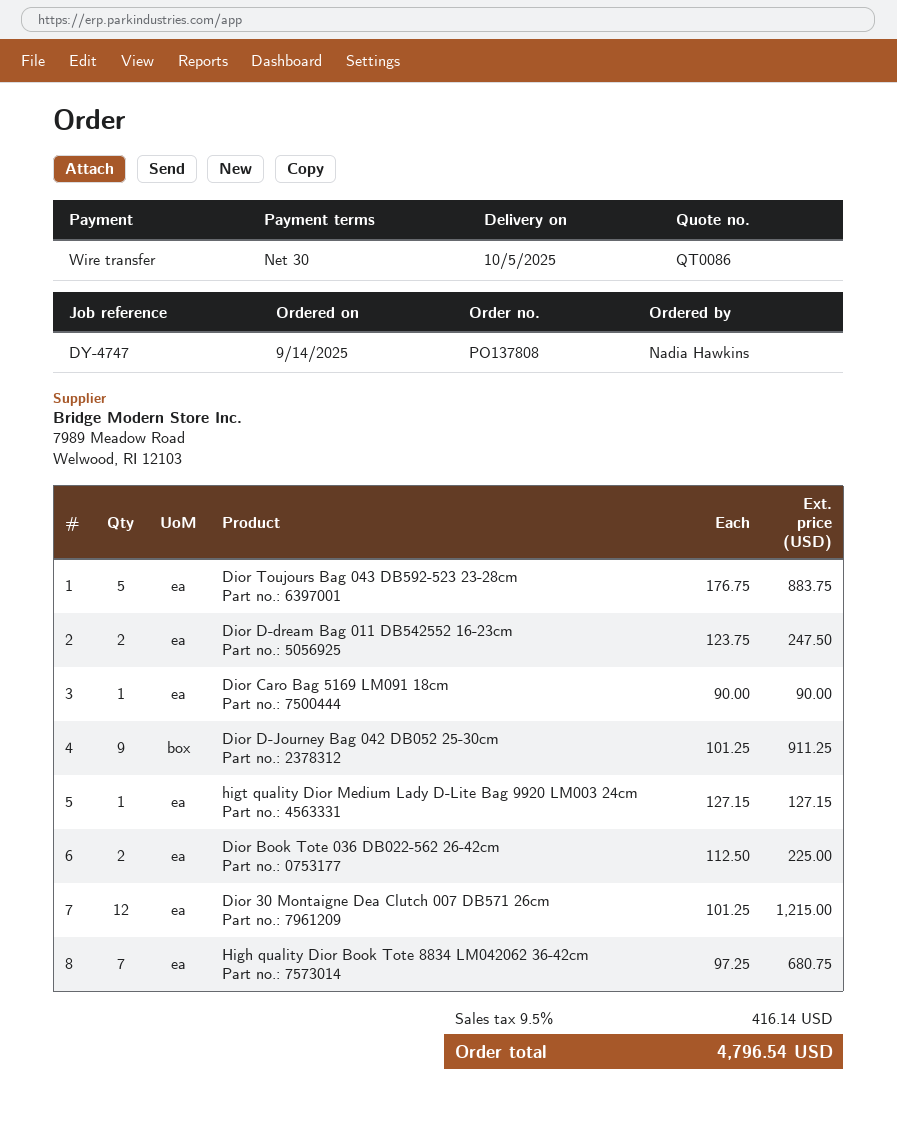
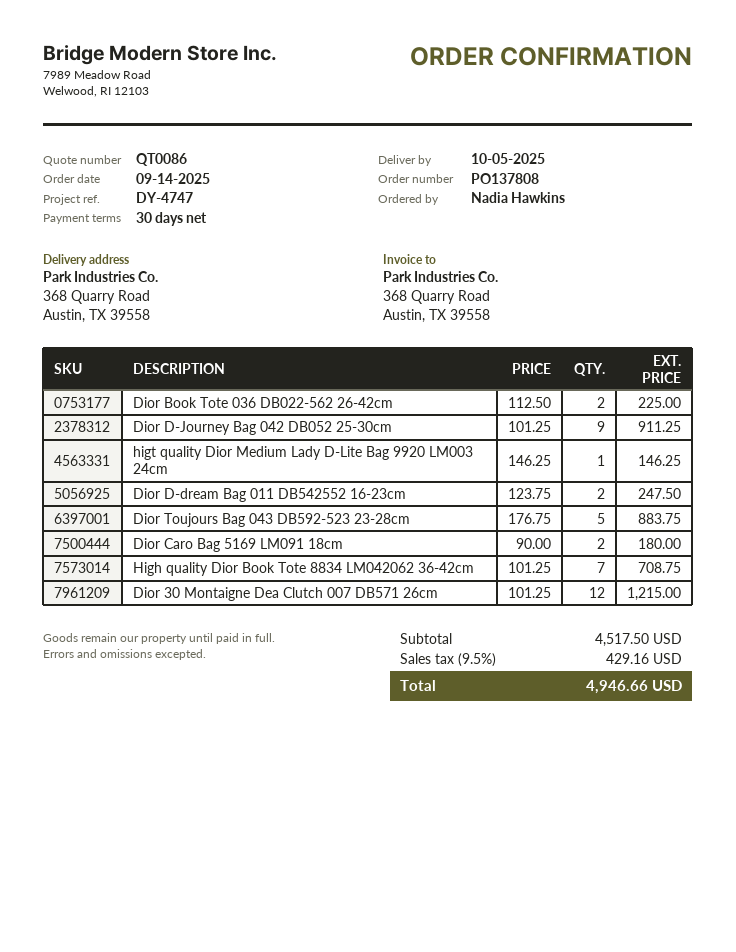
Dior Caro Bag 5169 LM091 18cm: 1 x 90.00 = 90.00 -> 2 x 90.00 = 180.00
higt quality Dior Medium Lady D-Lite Bag 9920 LM003 24cm: 1 x 127.15 = 127.15 -> 1 x 146.25 = 146.25
High quality Dior Book Tote 8834 LM042062 36-42cm: 7 x 97.25 = 680.75 -> 7 x 101.25 = 708.75
tax: 9.5% = 416.14 -> 9.5% = 429.16
total: 4796.54 -> 4946.66

